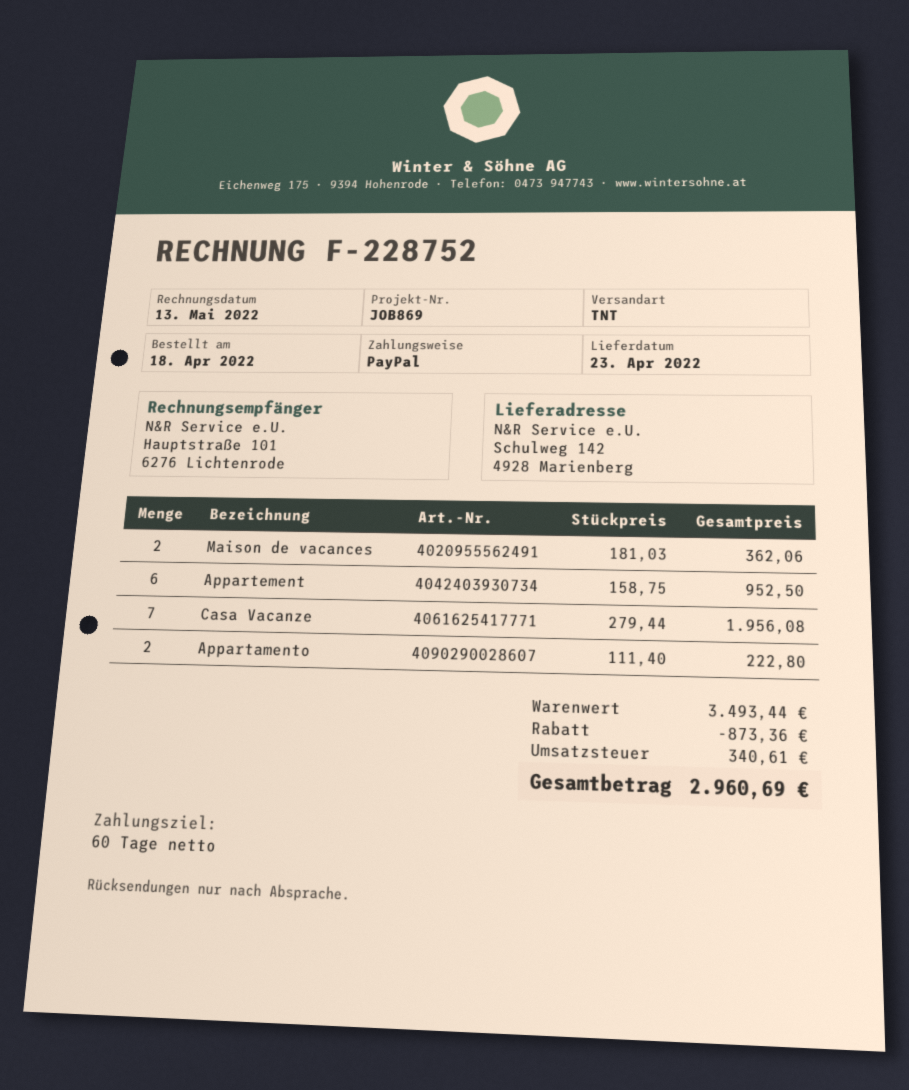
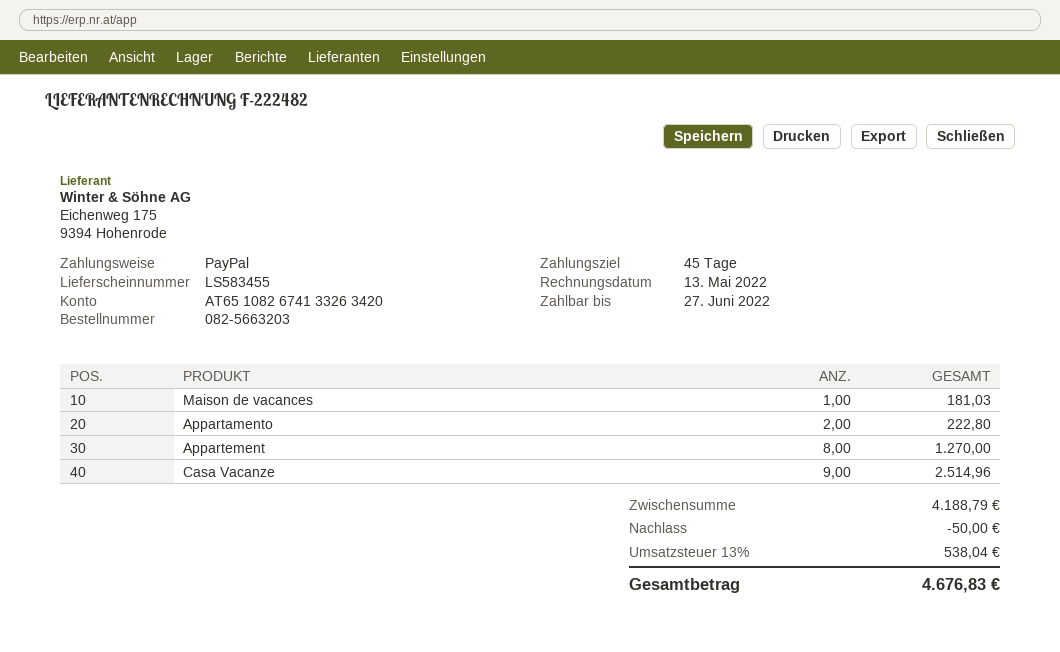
invoice number: F-228752 -> F-222482
payment terms: 60 days -> 45 days
Maison de vacances: 2 for 362.06 -> 1 for 181.03
Appartement: 6 for 952.50 -> 8 for 1270.00
Casa Vacanze: 7 for 1956.08 -> 9 for 2514.96
subtotal: 3493.44 -> 4188.79
discount: 873.36 -> 50.00
tax: 340.61 -> 538.04
total: 2960.69 -> 4676.83

